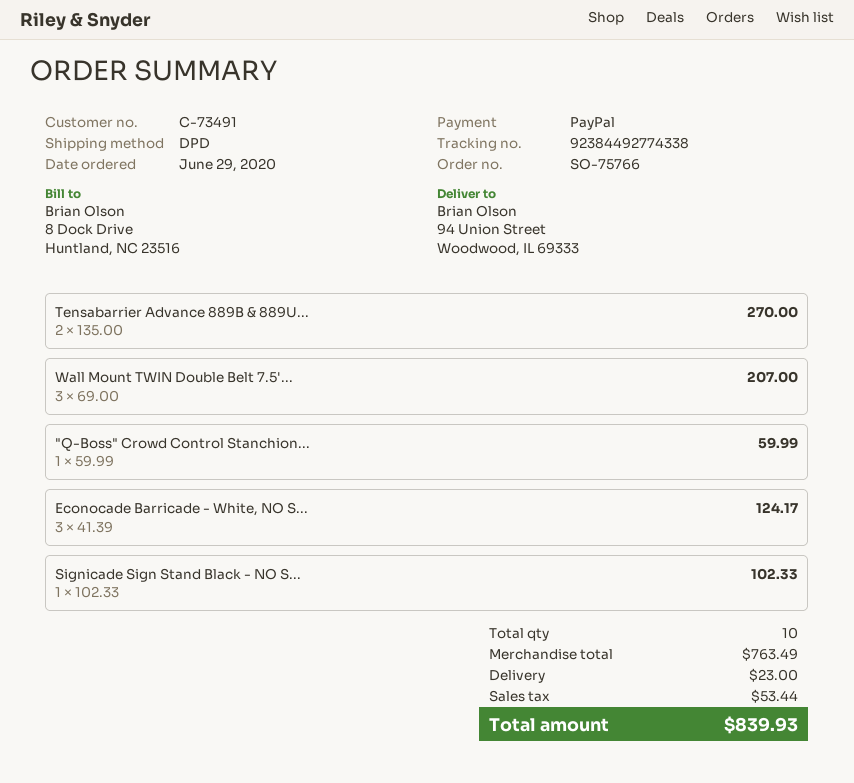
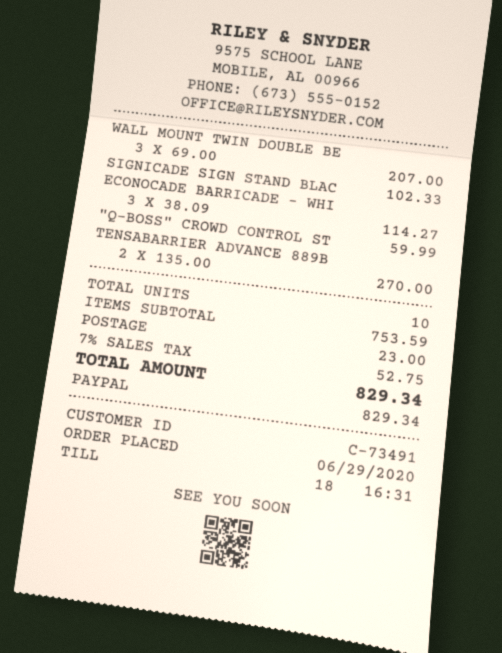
Econocade Barricade - White, NO S...: 3 x 41.39 = 124.17 -> 3 x 38.09 = 114.27
subtotal: 763.49 -> 753.59
tax: 53.44 -> 52.75
total: 839.93 -> 829.34

